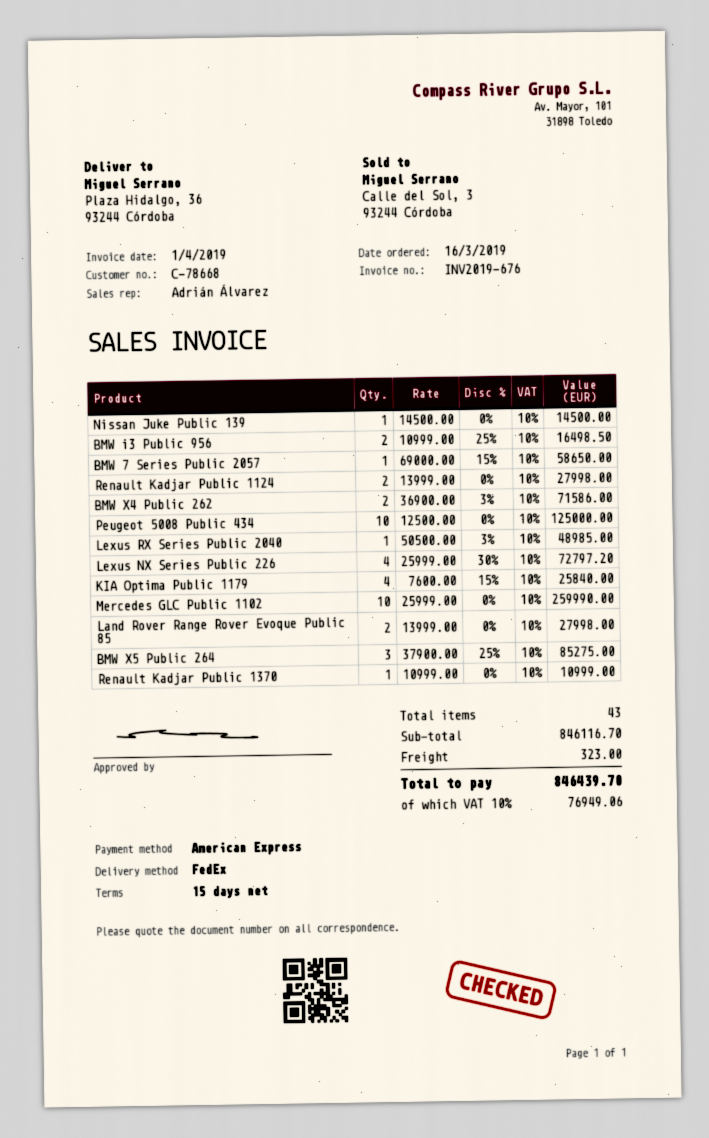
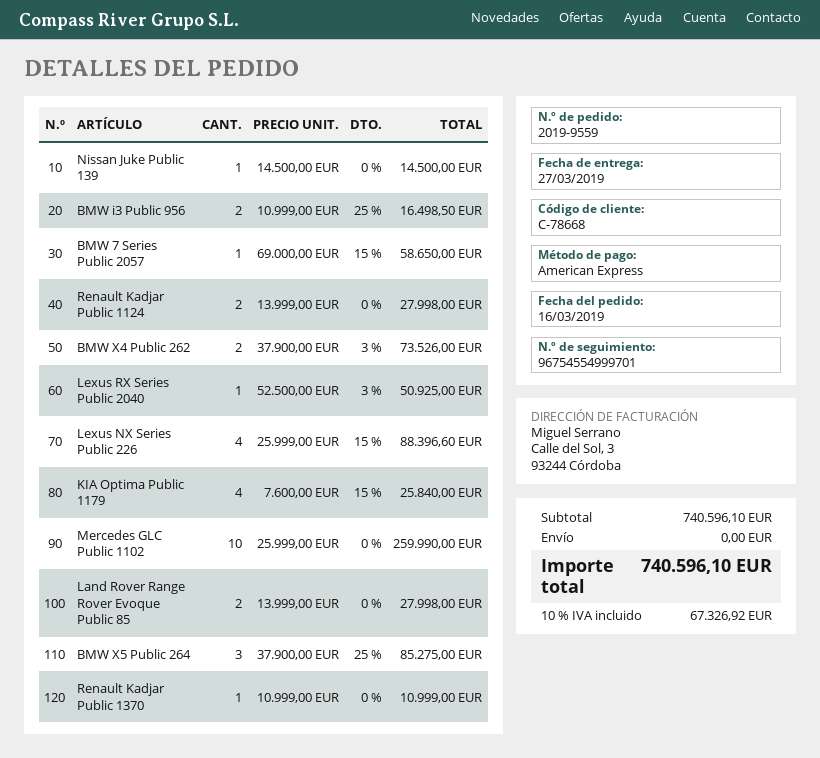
BMW X4 Public 262: 2 x 36900.00 - 3% = 71586.00 -> 2 x 37900.00 - 3% = 73526.00
Peugeot 5008 Public 434: 10 x 12500.00 = 125000.00 -> none
Lexus RX Series Public 2040: 1 x 50500.00 - 3% = 48985.00 -> 1 x 52500.00 - 3% = 50925.00
Lexus NX Series Public 226: 4 x 25999.00 - 30% = 72797.20 -> 4 x 25999.00 - 15% = 88396.60
subtotal: 846116.70 -> 740596.10
shipping: 323.00 -> 0.00
tax: 10% = 76949.06 -> 10% = 67326.92
total: 846439.70 -> 740596.10

